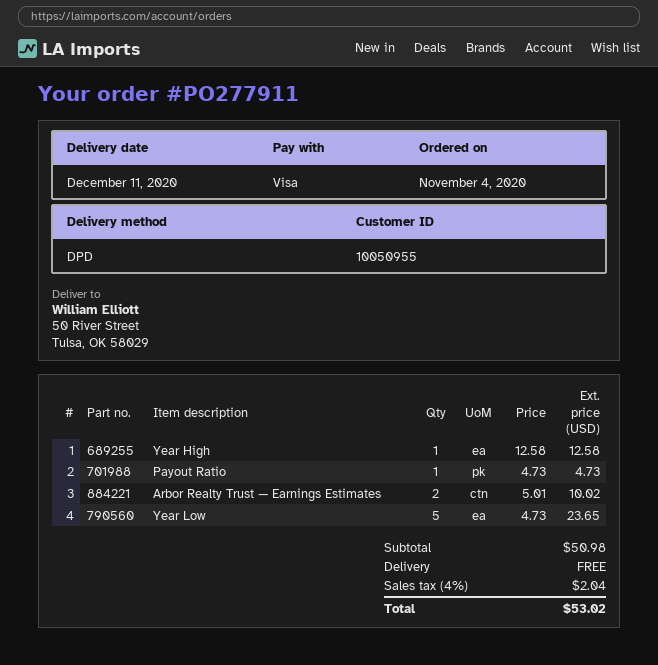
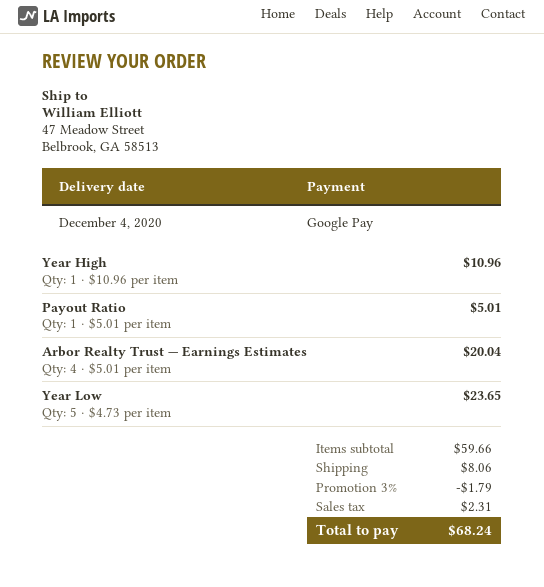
delivery date: 2020-12-11 -> 2020-12-04
payment method: Visa -> Google Pay
ship to: 50 River Street, Tulsa, OK 58029 -> 47 Meadow Street, Belbrook, GA 58513
Year High: 1 x 12.58 = 12.58 -> 1 x 10.96 = 10.96
Payout Ratio: 1 x 4.73 = 4.73 -> 1 x 5.01 = 5.01
Arbor Realty Trust — Earnings Estimates: 2 x 5.01 = 10.02 -> 4 x 5.01 = 20.04
subtotal: 50.98 -> 59.66
discount: none -> 3% = 1.79
shipping: 0.00 -> 8.06
tax: 2.04 -> 2.31
total: 53.02 -> 68.24

